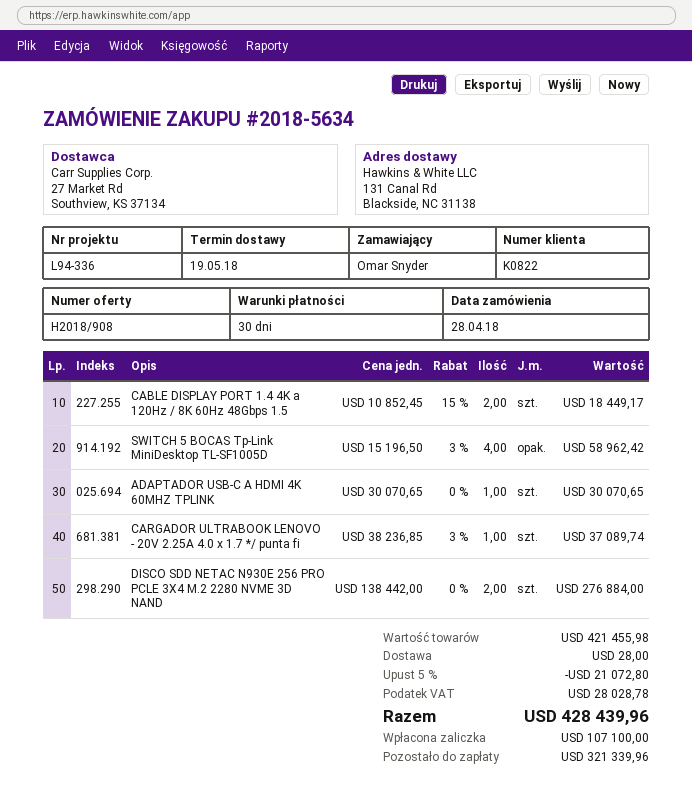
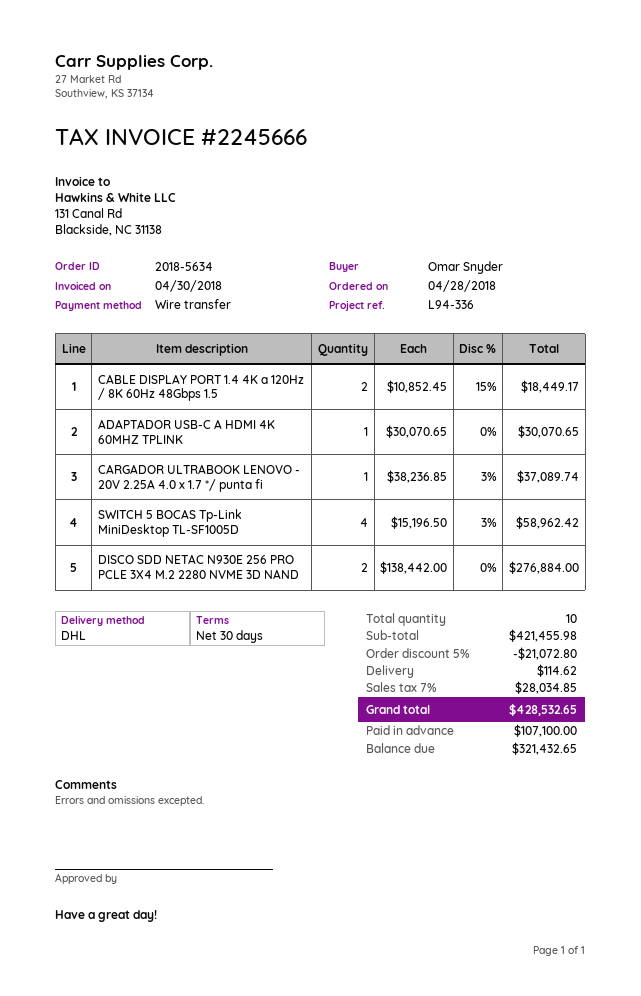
shipping: 28.00 -> 114.62
tax: 28028.78 -> 28034.85
total: 428439.96 -> 428532.65
balance: 321339.96 -> 321432.65

